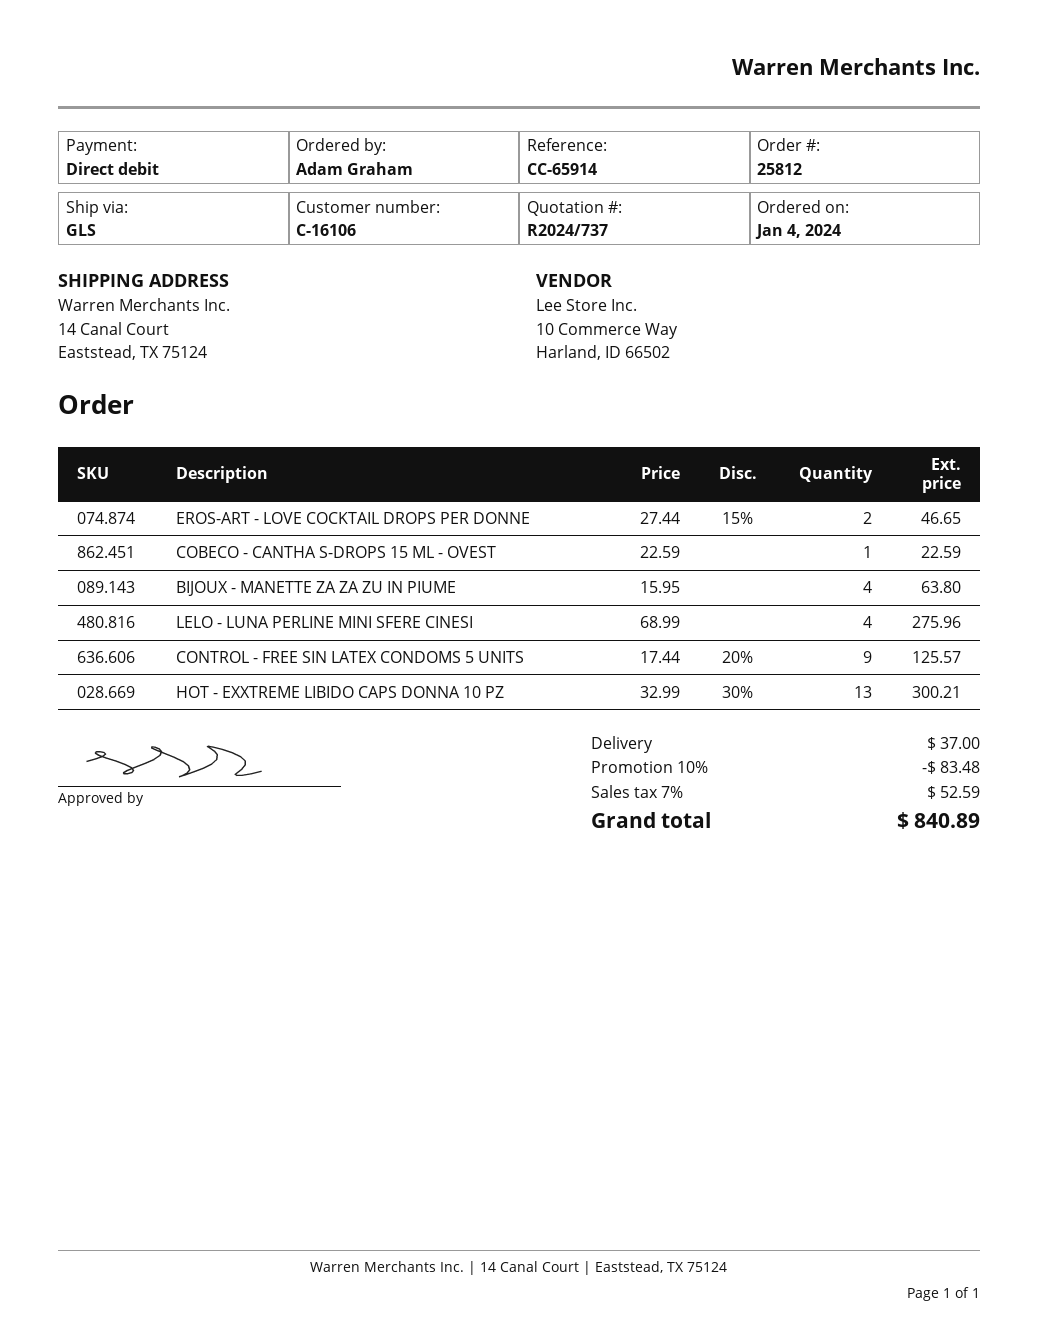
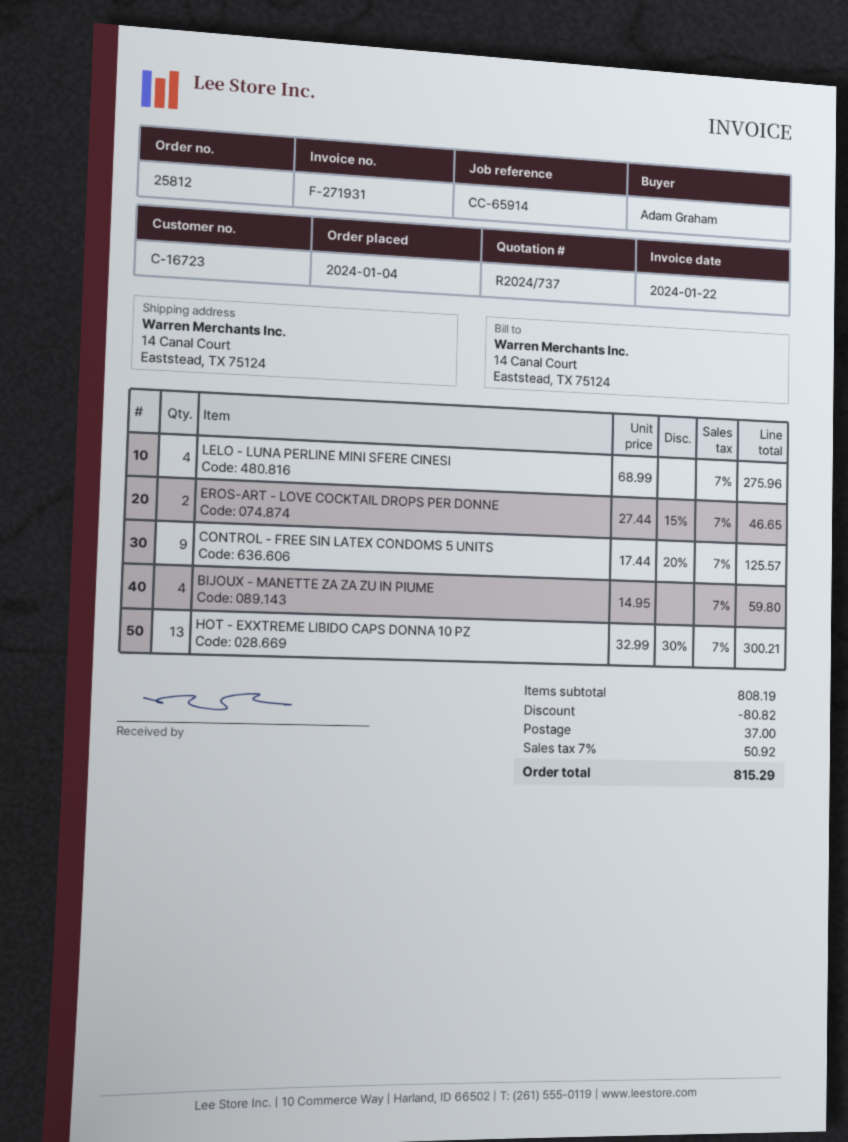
customer number: C-16106 -> C-16723
COBECO - CANTHA S-DROPS 15 ML - OVEST: 1 x 22.59 = 22.59 -> none
BIJOUX - MANETTE ZA ZA ZU IN PIUME: 4 x 15.95 = 63.80 -> 4 x 14.95 = 59.80
discount: 83.48 -> 80.82
tax: 7% = 52.59 -> 7% = 50.92
total: 840.89 -> 815.29

